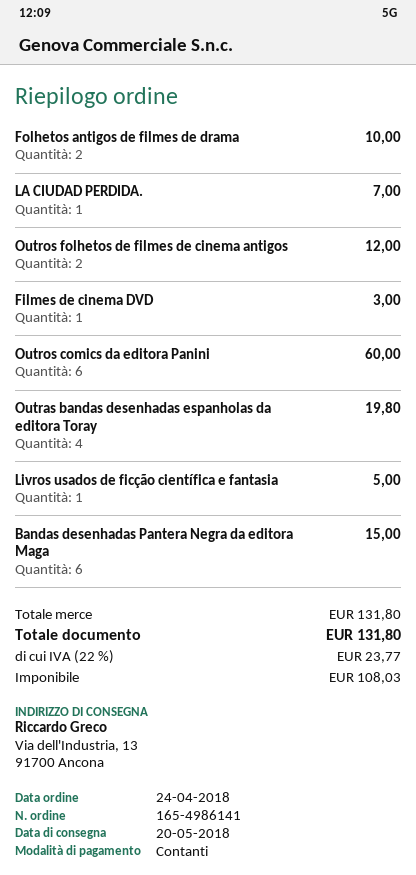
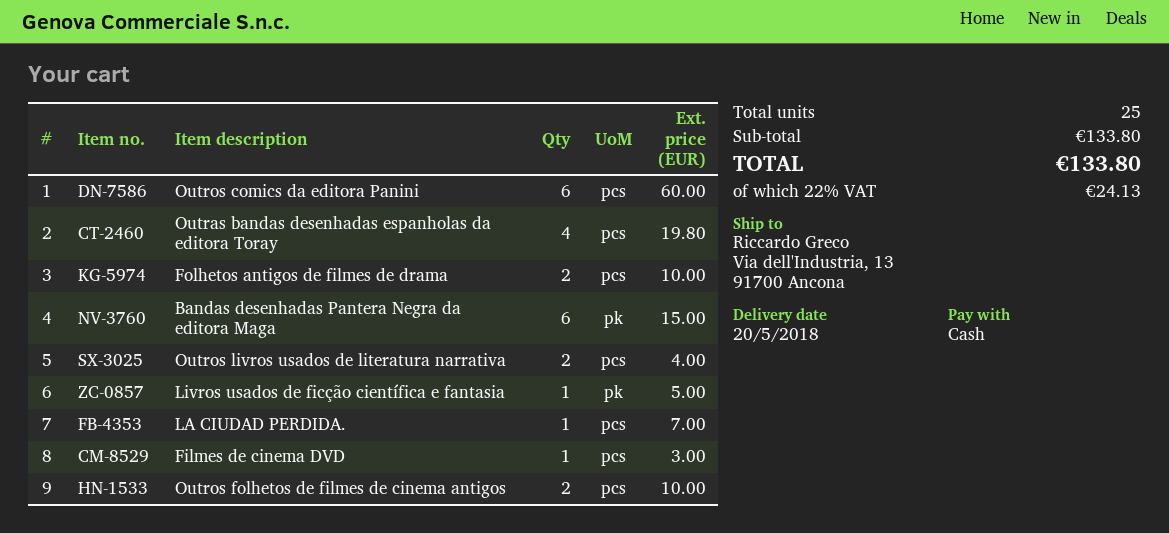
Outros folhetos de filmes de cinema antigos: 2 for 12.00 -> 2 for 10.00
Outros livros usados de literatura narrativa: none -> 2 for 4.00
subtotal: 131.80 -> 133.80
tax: 22% = 23.77 -> 22% = 24.13
total: 131.80 -> 133.80

